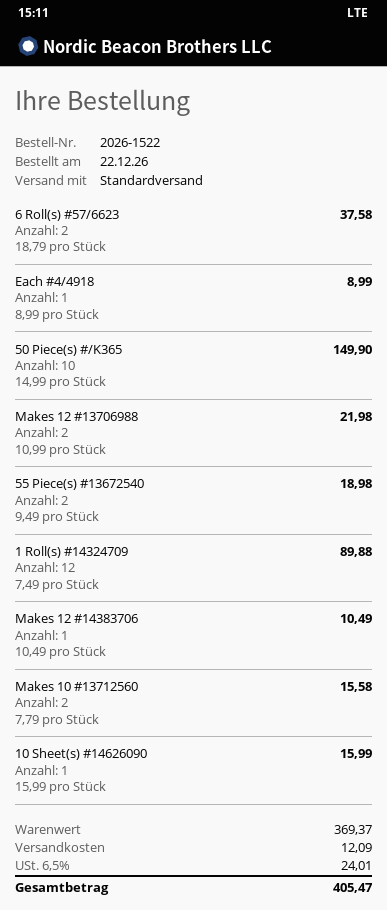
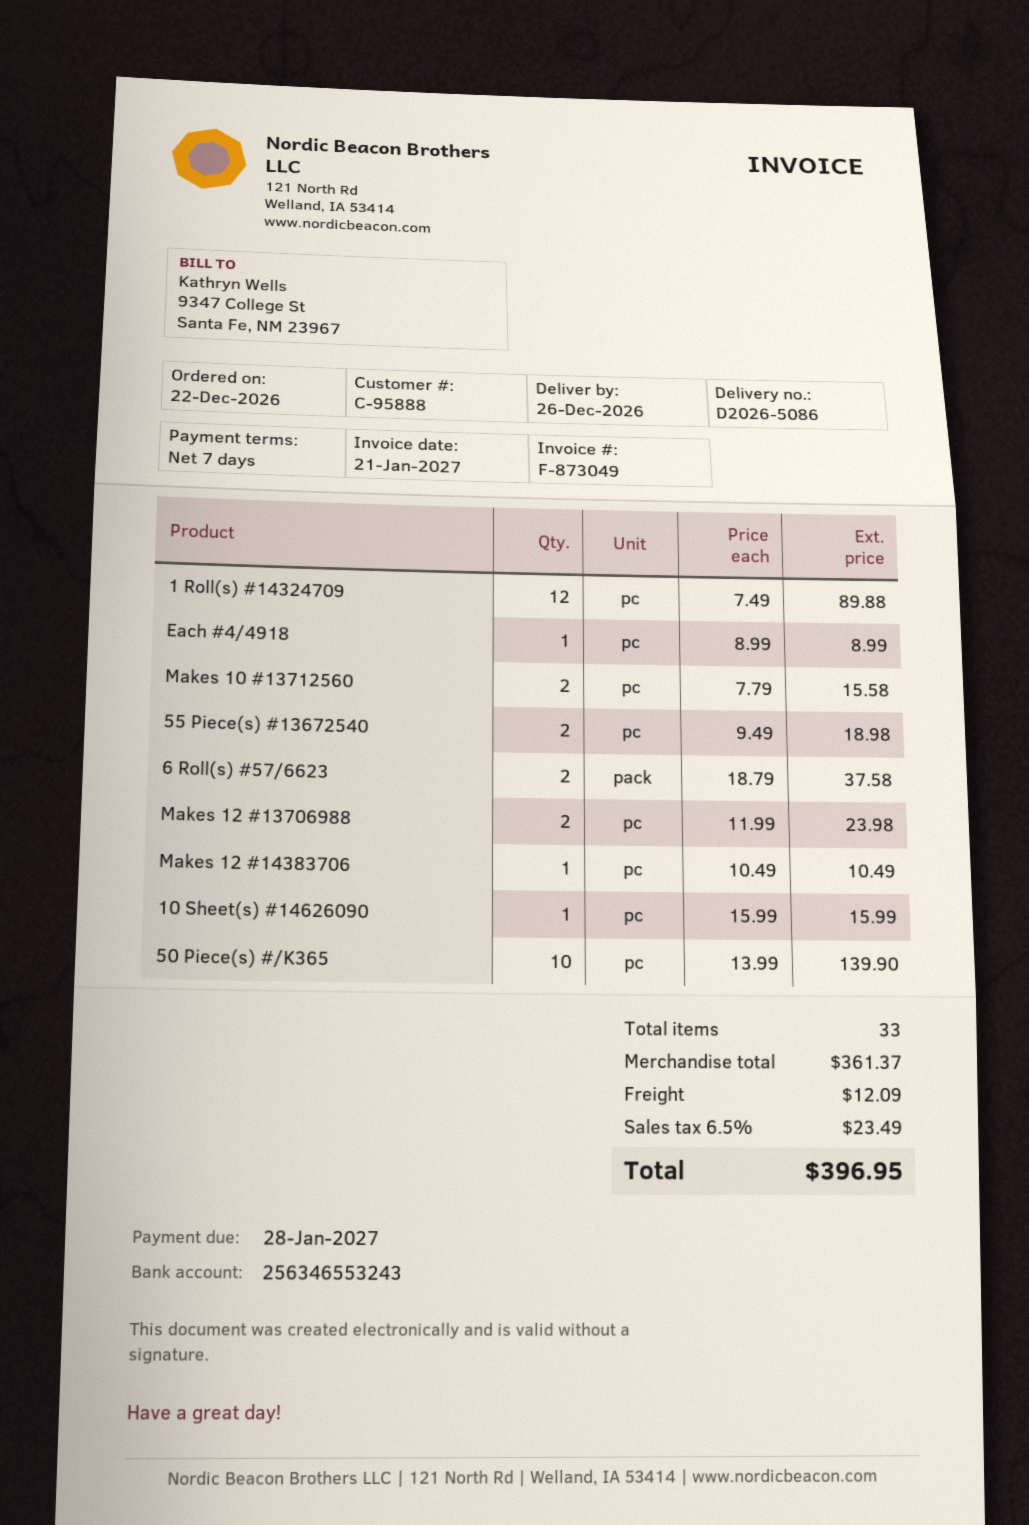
50 Piece(s) #/K365: 10 x 14.99 = 149.90 -> 10 x 13.99 = 139.90
Makes 12 #13706988: 2 x 10.99 = 21.98 -> 2 x 11.99 = 23.98
subtotal: 369.37 -> 361.37
tax: 6.5% = 24.01 -> 6.5% = 23.49
total: 405.47 -> 396.95

